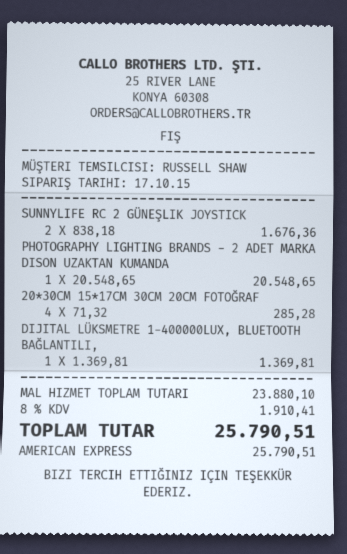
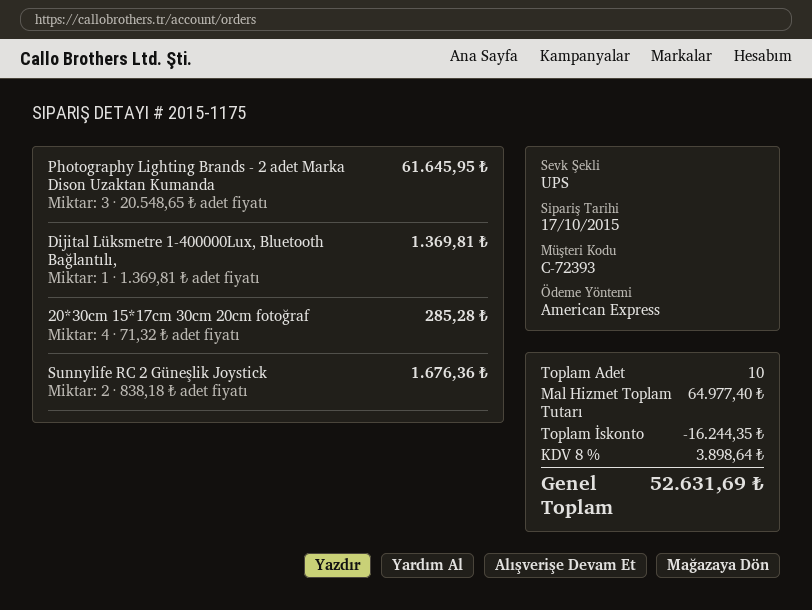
PHOTOGRAPHY LIGHTING BRANDS - 2 ADET MARKA DISON UZAKTAN KUMANDA: 1 x 20548.65 = 20548.65 -> 3 x 20548.65 = 61645.95
subtotal: 23880.10 -> 64977.40
discount: none -> 16244.35
tax: 8% = 1910.41 -> 8% = 3898.64
total: 25790.51 -> 52631.69

